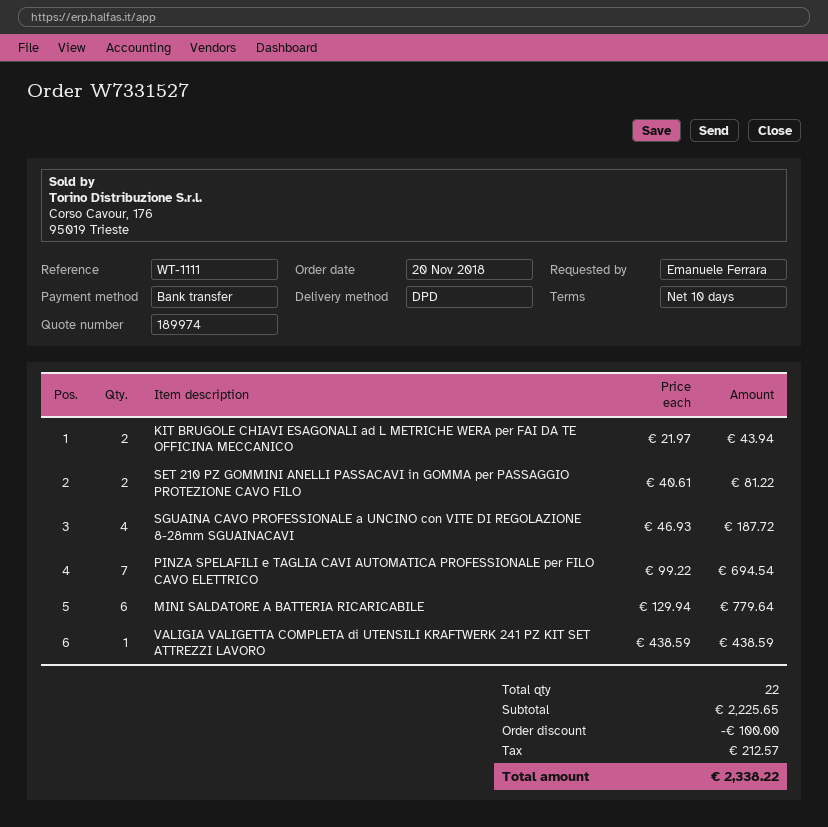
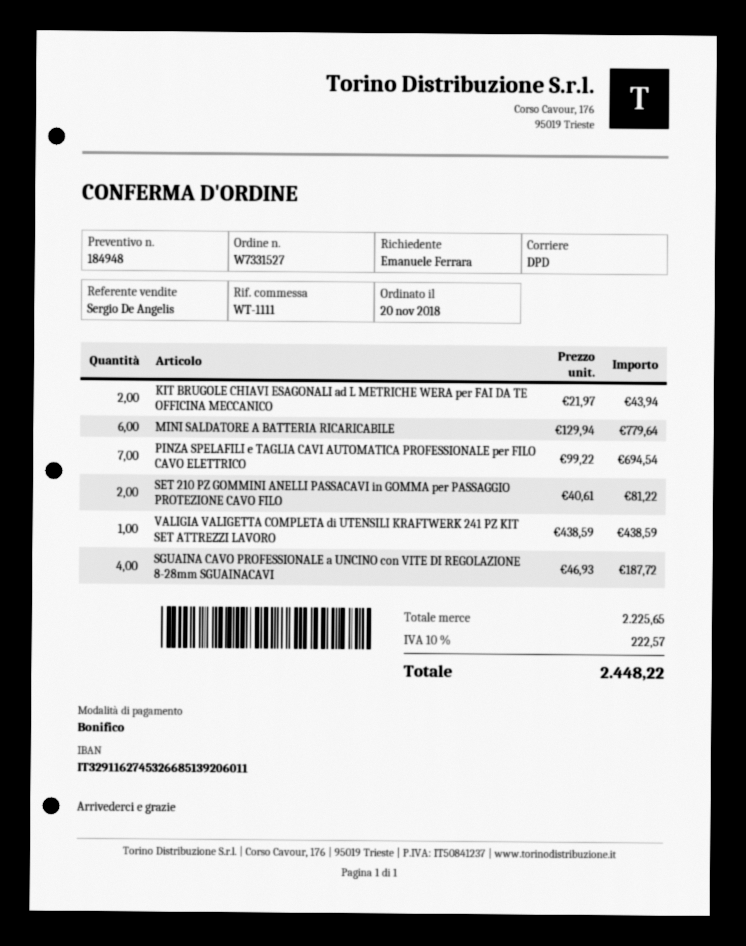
quote number: 189974 -> 184948
discount: 100.00 -> none
tax: 212.57 -> 222.57
total: 2338.22 -> 2448.22

